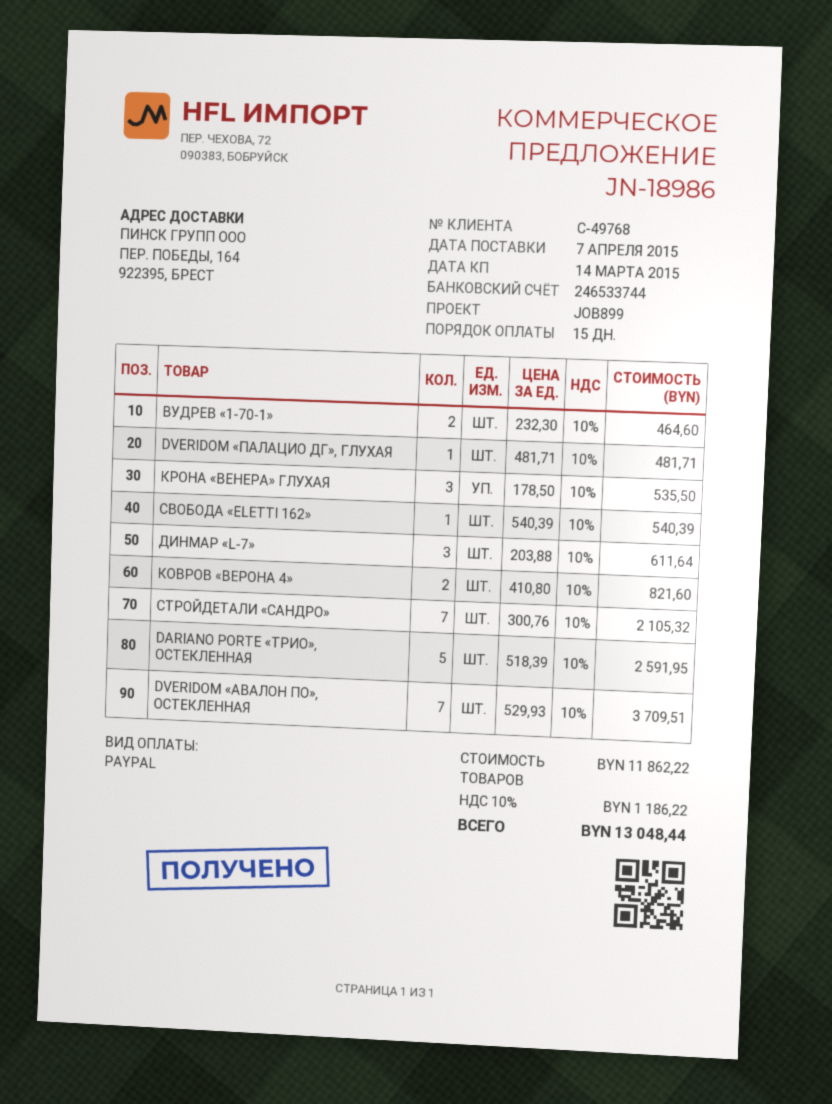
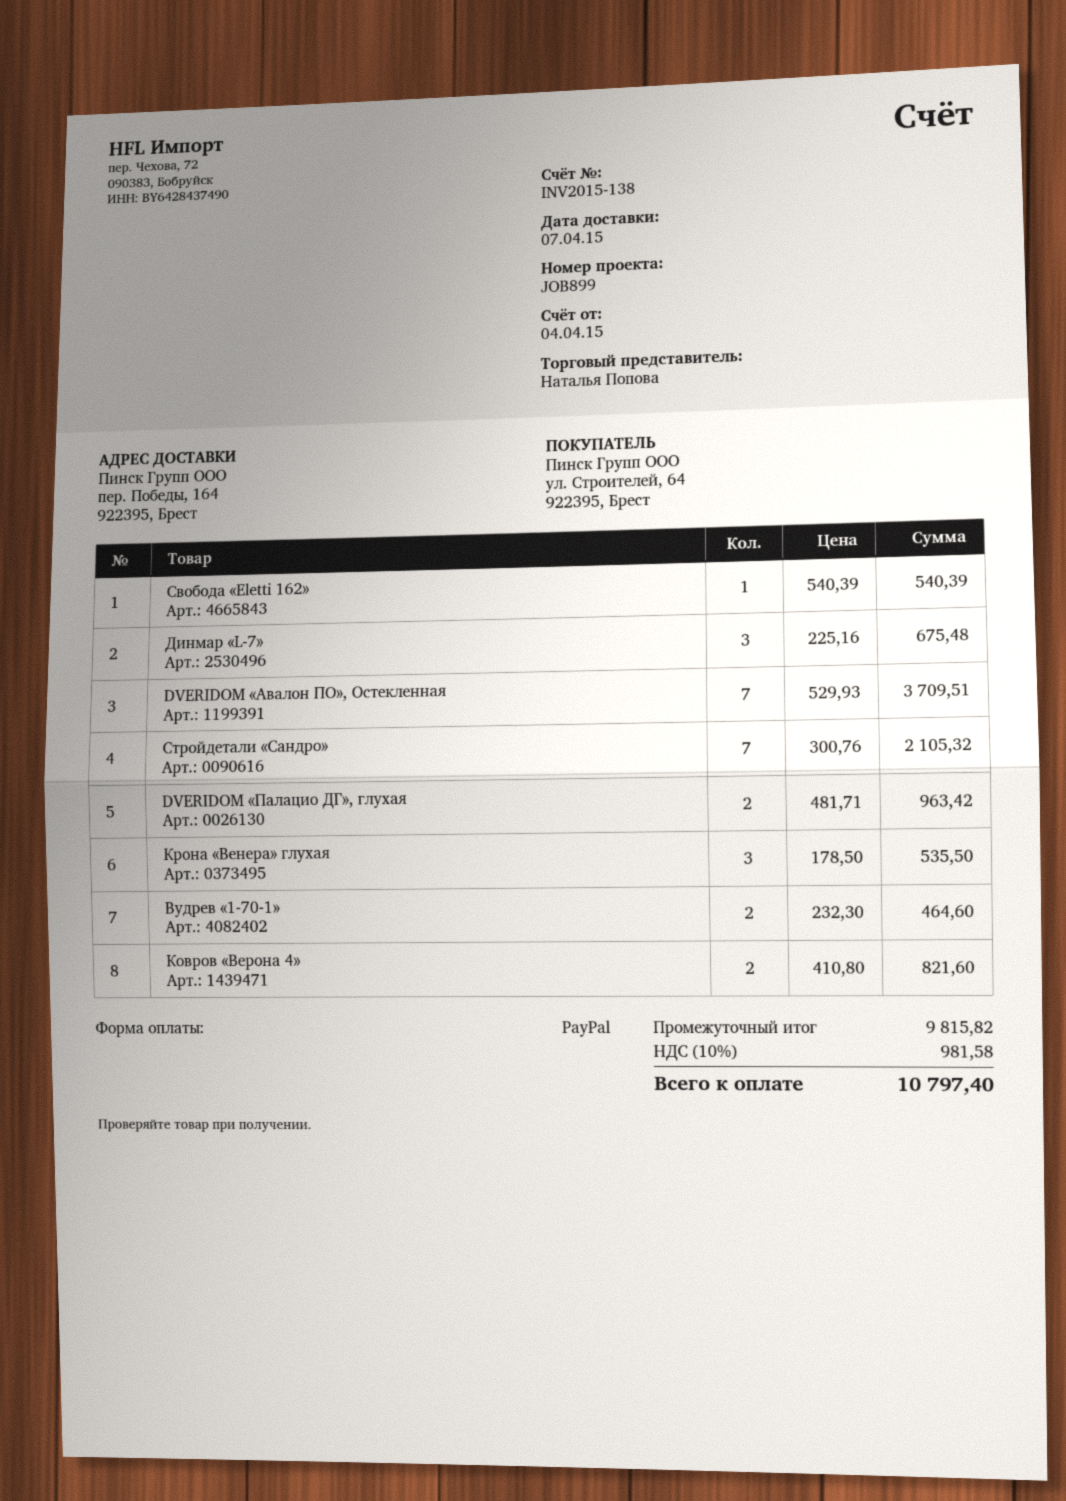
DVERIDOM «ПАЛАЦИО ДГ», ГЛУХАЯ: 1 x 481.71 = 481.71 -> 2 x 481.71 = 963.42
ДИНМАР «L-7»: 3 x 203.88 = 611.64 -> 3 x 225.16 = 675.48
DARIANO PORTE «ТРИО», ОСТЕКЛЕННАЯ: 5 x 518.39 = 2591.95 -> none
subtotal: 11862.22 -> 9815.82
tax: 10% = 1186.22 -> 10% = 981.58
total: 13048.44 -> 10797.40

